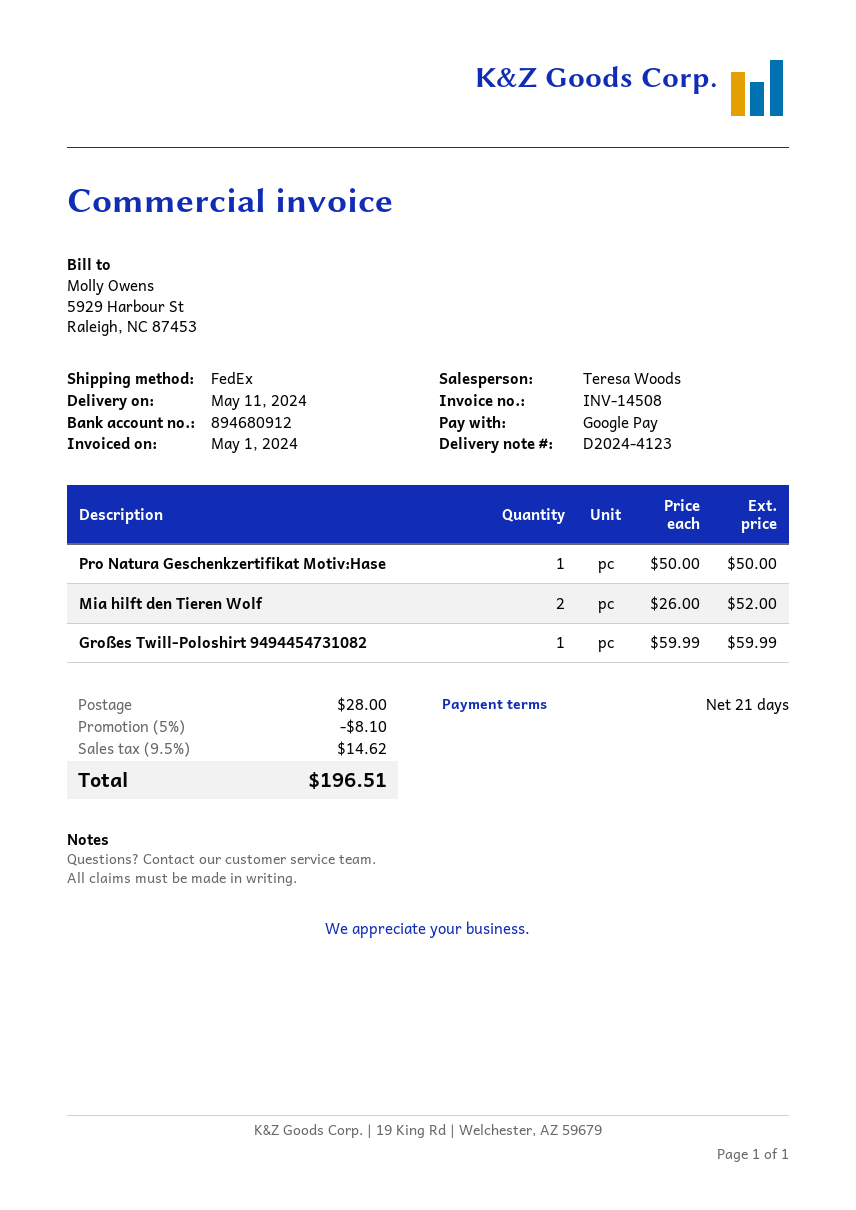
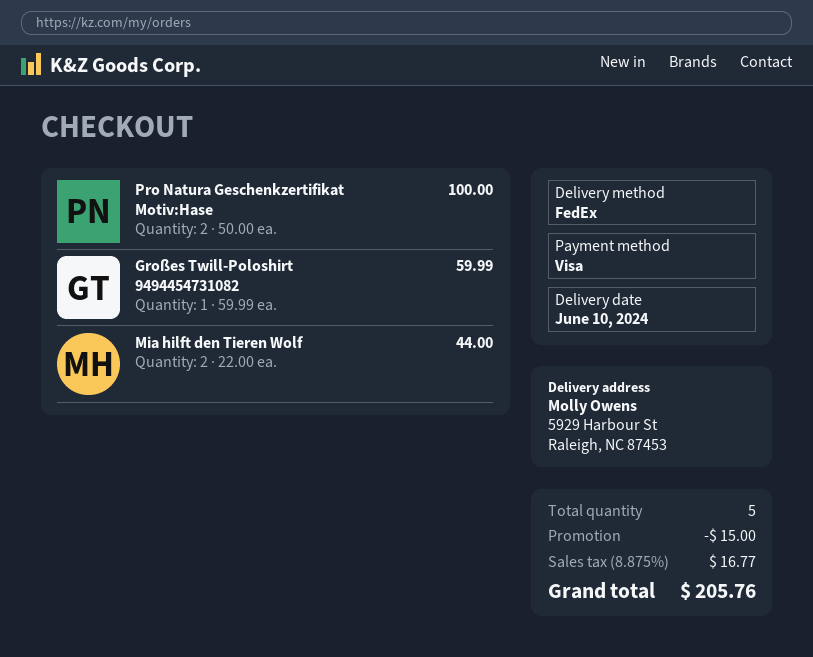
delivery date: 2024-05-11 -> 2024-06-10
payment method: Google Pay -> Visa
Pro Natura Geschenkzertifikat Motiv:Hase: 1 x 50.00 = 50.00 -> 2 x 50.00 = 100.00
Mia hilft den Tieren Wolf: 2 x 26.00 = 52.00 -> 2 x 22.00 = 44.00
discount: 8.10 -> 15.00
shipping: 28.00 -> none
tax: 9.5% = 14.62 -> 8.875% = 16.77
total: 196.51 -> 205.76

